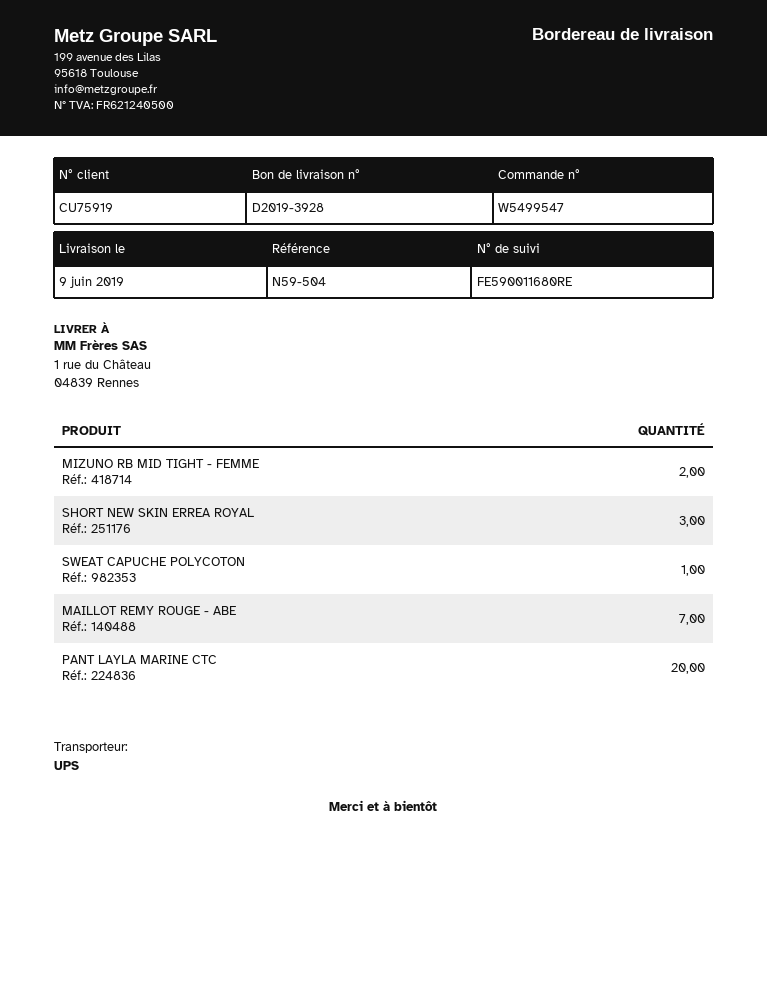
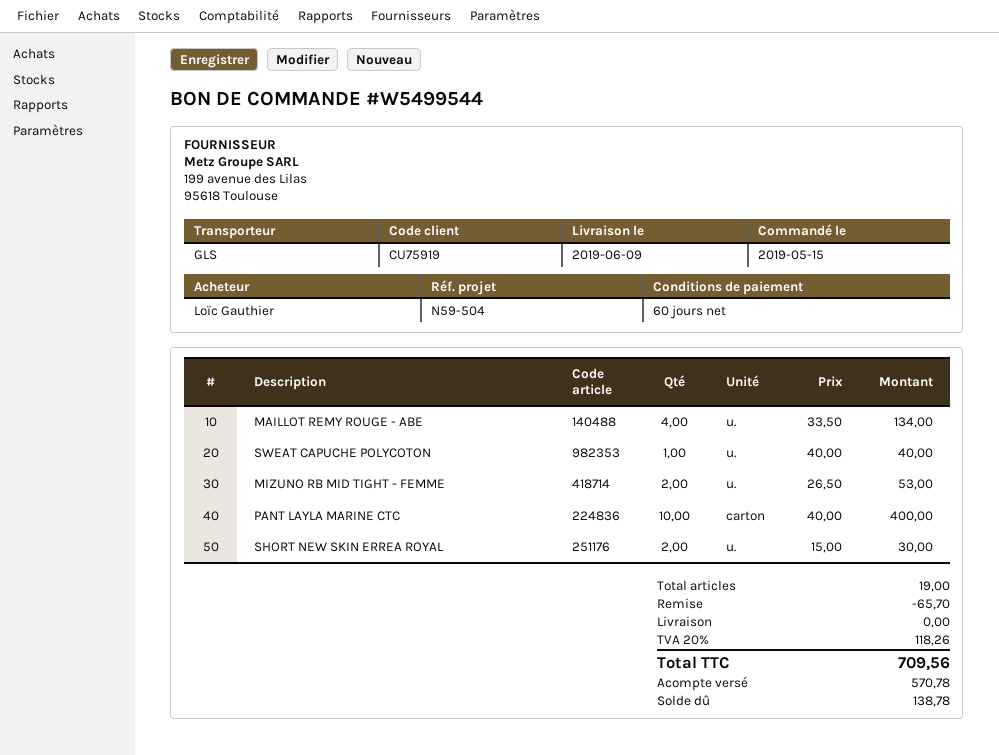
order number: W5499547 -> W5499544
shipping method: UPS -> GLS
SHORT NEW SKIN ERREA ROYAL: 3 -> 2
MAILLOT REMY ROUGE - ABE: 7 -> 4
PANT LAYLA MARINE CTC: 20 -> 10

